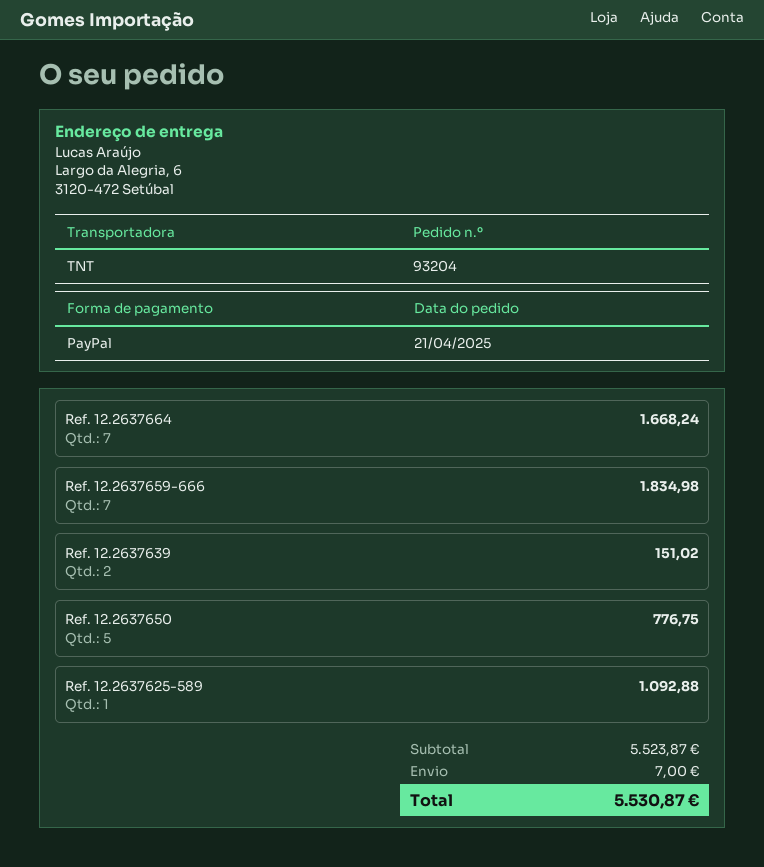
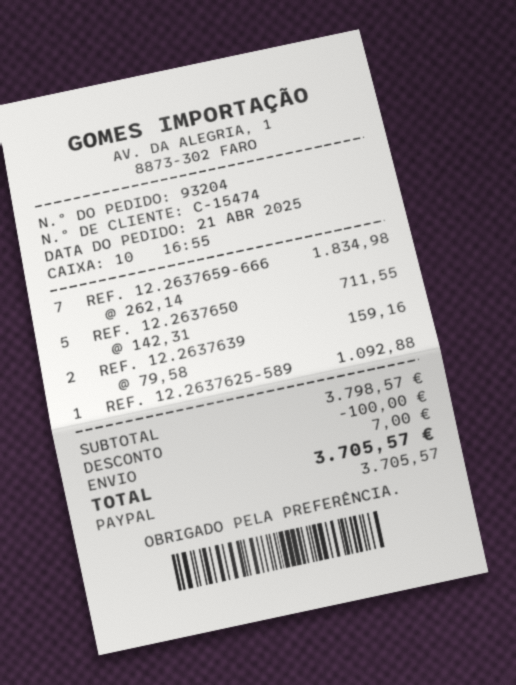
Ref. 12.2637664: 7 for 1668.24 -> none
Ref. 12.2637639: 2 for 151.02 -> 2 for 159.16
Ref. 12.2637650: 5 for 776.75 -> 5 for 711.55
subtotal: 5523.87 -> 3798.57
discount: none -> 100.00
total: 5530.87 -> 3705.57

